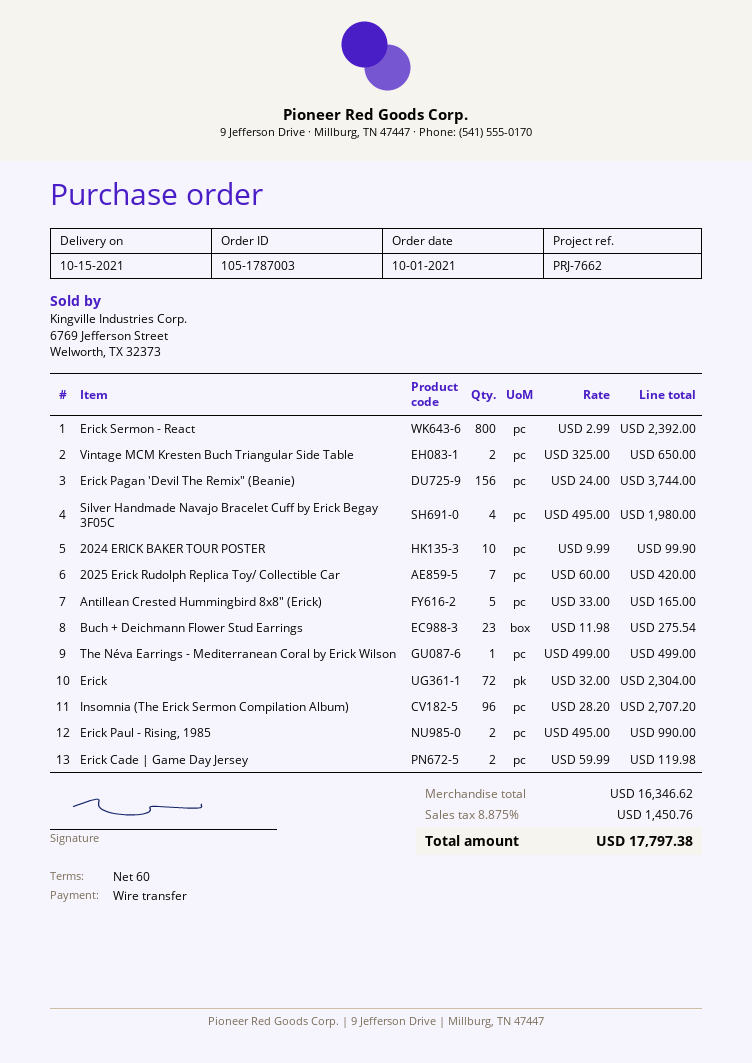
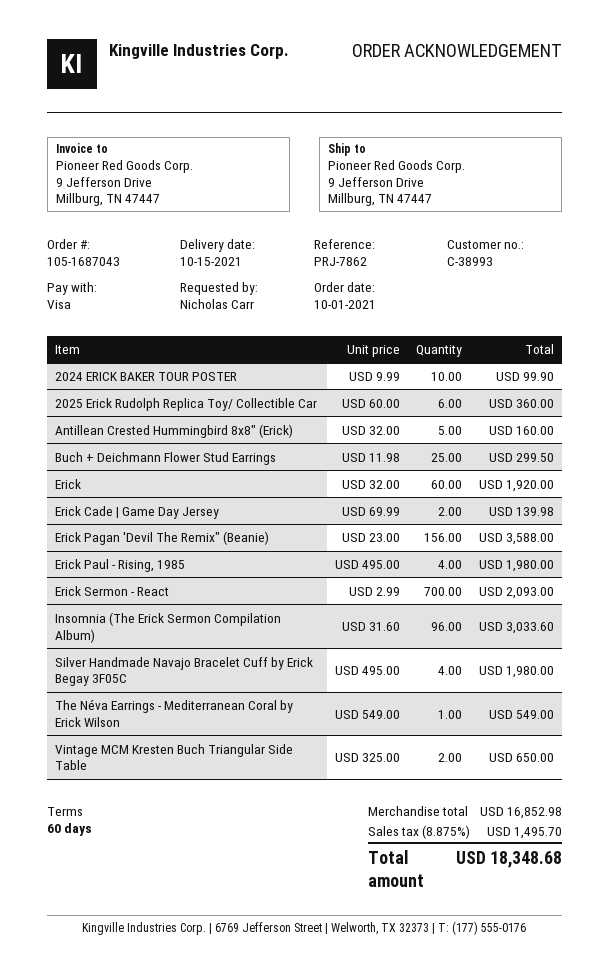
order number: 105-1787003 -> 105-1687043
reference: PRJ-7662 -> PRJ-7862
payment method: bank transfer -> Visa
Erick Sermon - React: 800 x 2.99 = 2392.00 -> 700 x 2.99 = 2093.00
Erick Pagan 'Devil The Remix" (Beanie): 156 x 24.00 = 3744.00 -> 156 x 23.00 = 3588.00
2025 Erick Rudolph Replica Toy/ Collectible Car: 7 x 60.00 = 420.00 -> 6 x 60.00 = 360.00
Antillean Crested Hummingbird 8x8" (Erick): 5 x 33.00 = 165.00 -> 5 x 32.00 = 160.00
Buch + Deichmann Flower Stud Earrings: 23 x 11.98 = 275.54 -> 25 x 11.98 = 299.50
The Néva Earrings - Mediterranean Coral by Erick Wilson: 1 x 499.00 = 499.00 -> 1 x 549.00 = 549.00
Erick: 72 x 32.00 = 2304.00 -> 60 x 32.00 = 1920.00
Insomnia (The Erick Sermon Compilation Album): 96 x 28.20 = 2707.20 -> 96 x 31.60 = 3033.60
Erick Paul - Rising, 1985: 2 x 495.00 = 990.00 -> 4 x 495.00 = 1980.00
Erick Cade | Game Day Jersey: 2 x 59.99 = 119.98 -> 2 x 69.99 = 139.98
subtotal: 16346.62 -> 16852.98
tax: 8.875% = 1450.76 -> 8.875% = 1495.70
total: 17797.38 -> 18348.68

